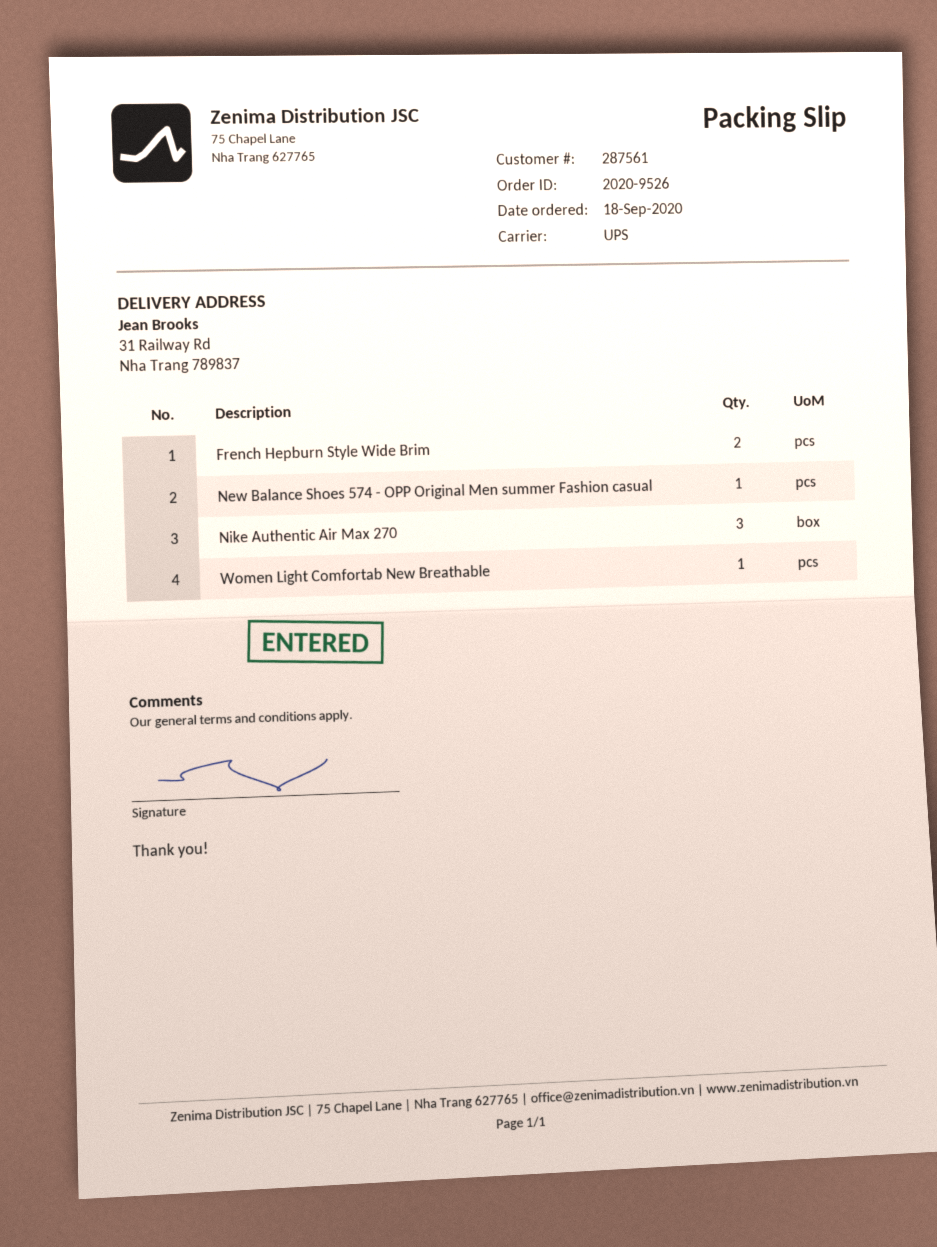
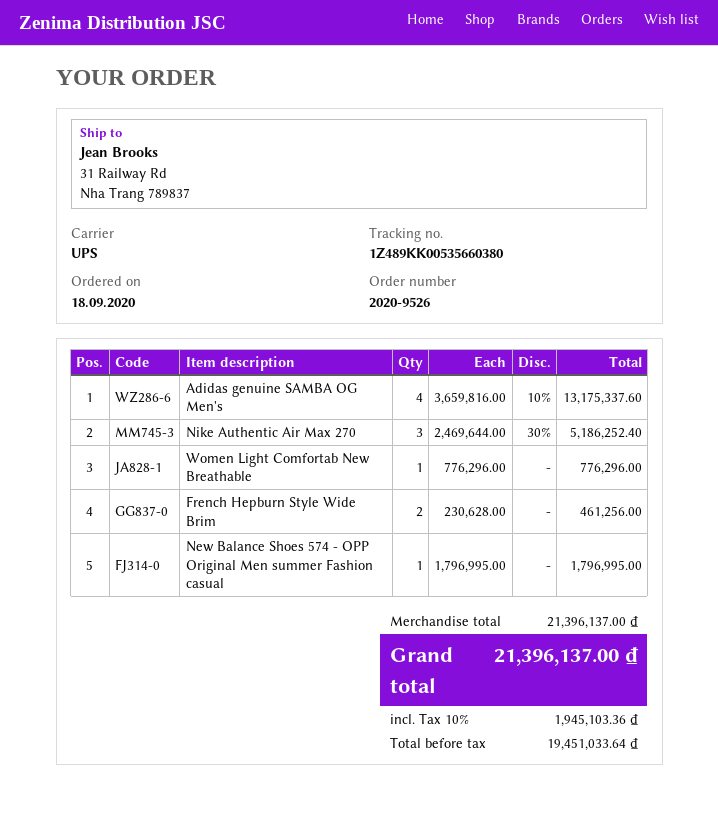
Adidas genuine SAMBA OG Men's: none -> 4

